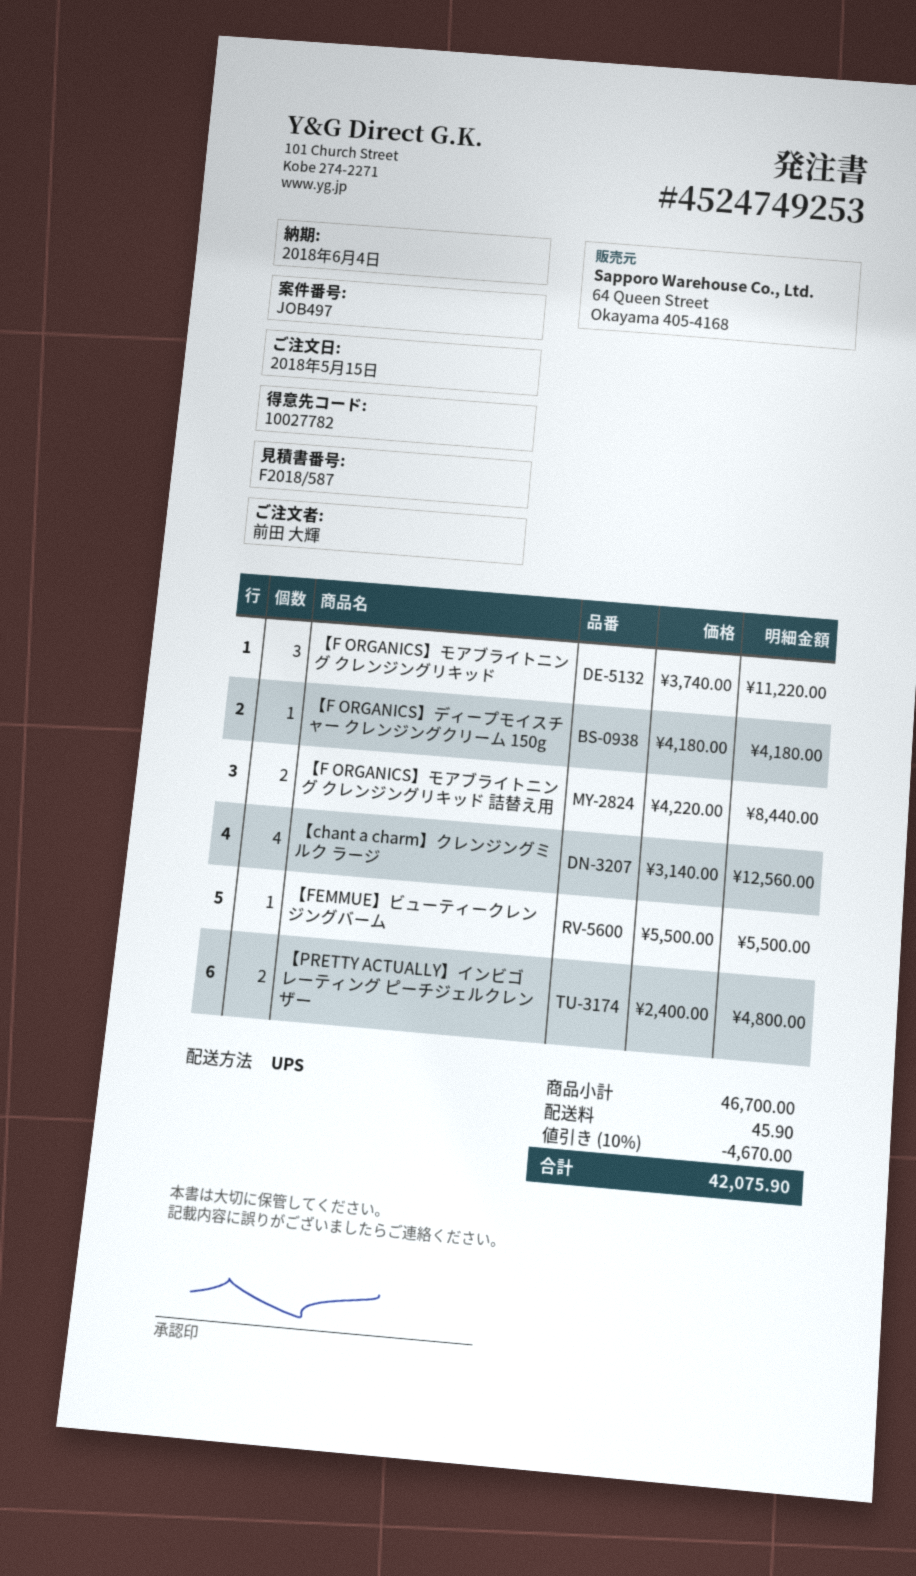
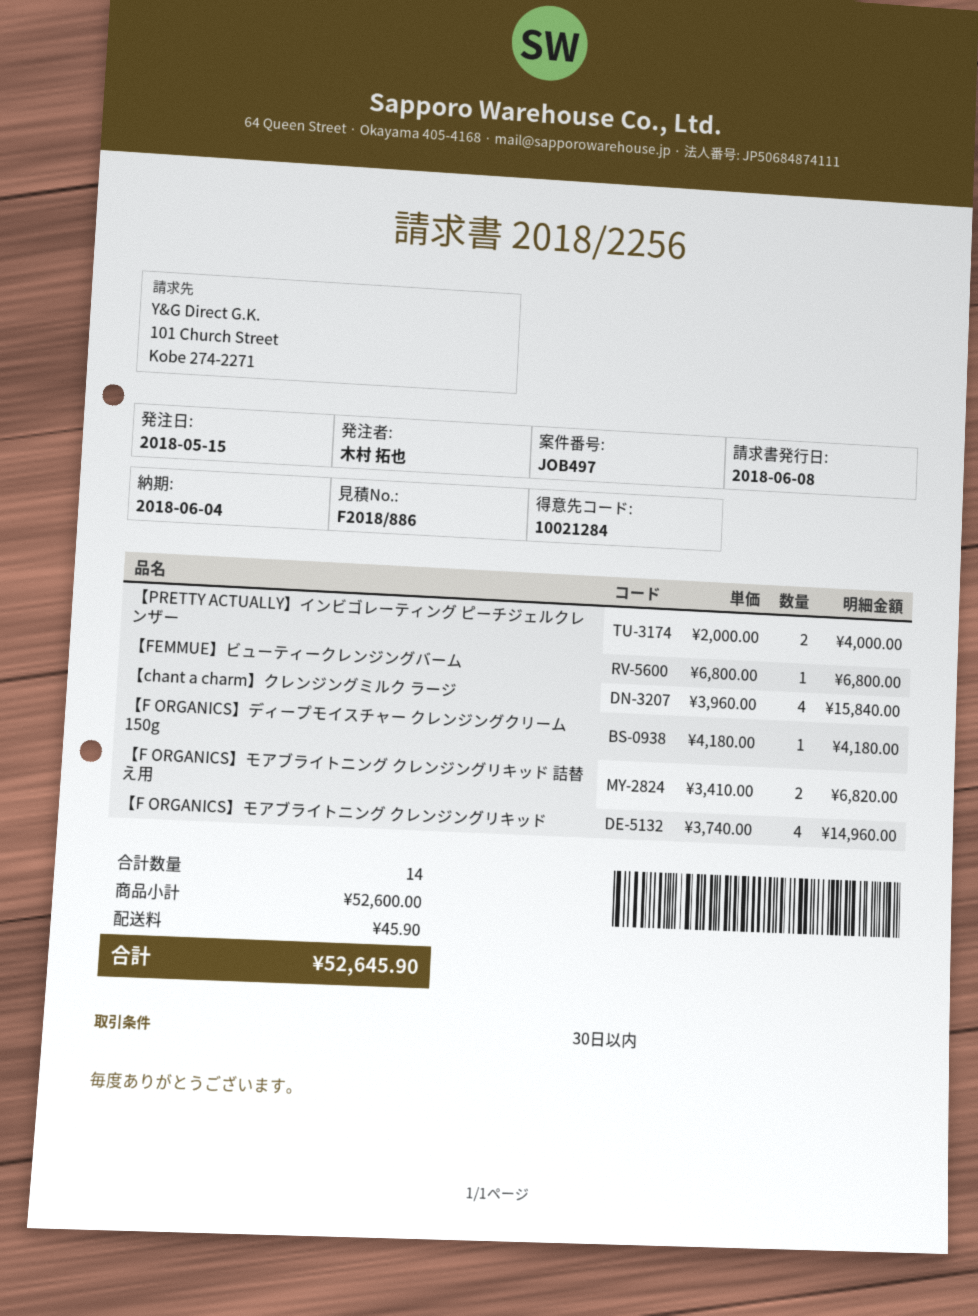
quote number: F2018/587 -> F2018/886
customer number: 10027782 -> 10021284
ordered by: 前田 大輝 -> 木村 拓也
【F ORGANICS】モアブライトニング クレンジングリキッド: 3 x 3740.00 = 11220.00 -> 4 x 3740.00 = 14960.00
【F ORGANICS】モアブライトニング クレンジングリキッド 詰替え用: 2 x 4220.00 = 8440.00 -> 2 x 3410.00 = 6820.00
【chant a charm】クレンジングミルク ラージ: 4 x 3140.00 = 12560.00 -> 4 x 3960.00 = 15840.00
【FEMMUE】ビューティークレンジングバーム: 1 x 5500.00 = 5500.00 -> 1 x 6800.00 = 6800.00
【PRETTY ACTUALLY】インビゴレーティング ピーチジェルクレンザー: 2 x 2400.00 = 4800.00 -> 2 x 2000.00 = 4000.00
subtotal: 46700.00 -> 52600.00
discount: 10% = 4670.00 -> none
total: 42075.90 -> 52645.90

